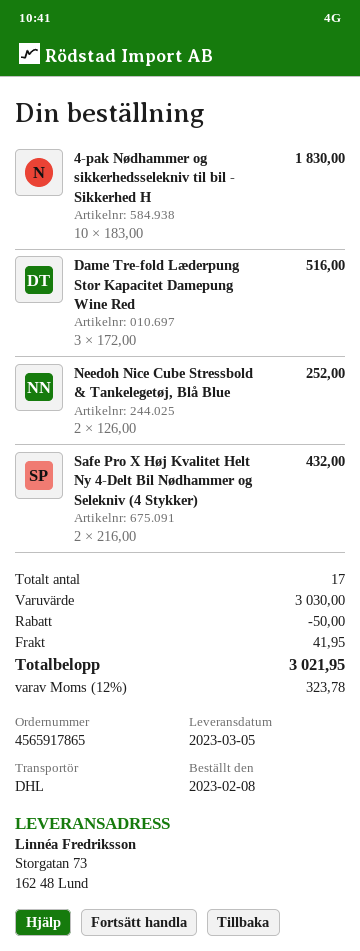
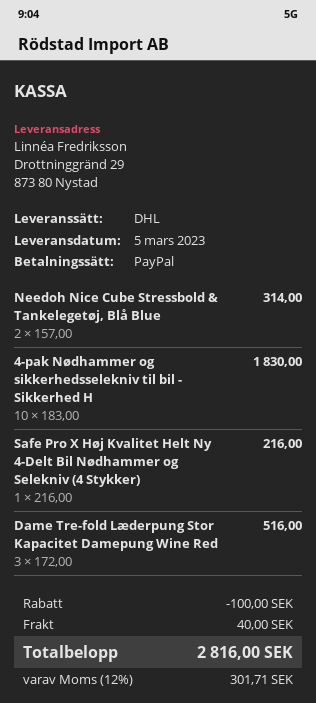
ship to: Storgatan 73, 162 48 Lund -> Drottninggränd 29, 873 80 Nystad
Needoh Nice Cube Stressbold & Tankelegetøj, Blå Blue: 2 x 126.00 = 252.00 -> 2 x 157.00 = 314.00
Safe Pro X Høj Kvalitet Helt Ny 4-Delt Bil Nødhammer og Selekniv (4 Stykker): 2 x 216.00 = 432.00 -> 1 x 216.00 = 216.00
discount: 50.00 -> 100.00
shipping: 41.95 -> 40.00
tax: 12% = 323.78 -> 12% = 301.71
total: 3021.95 -> 2816.00

